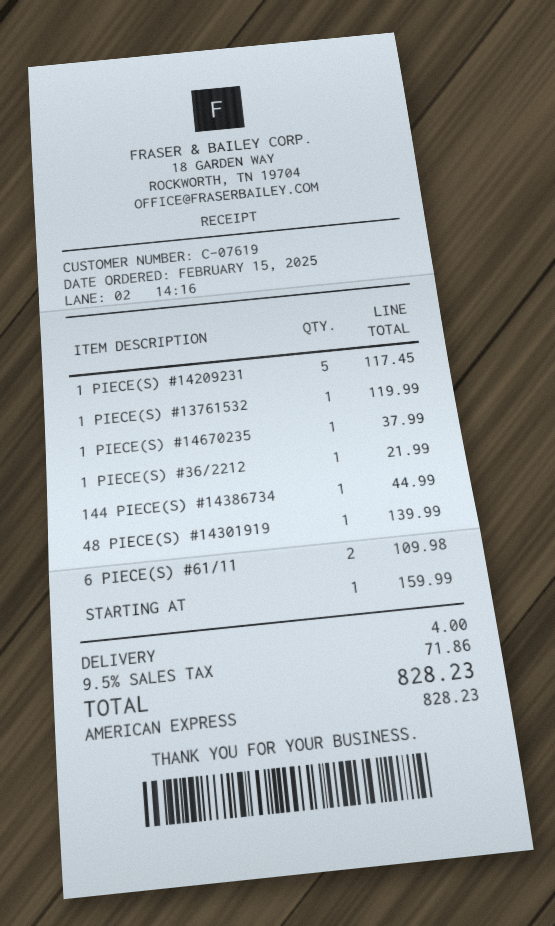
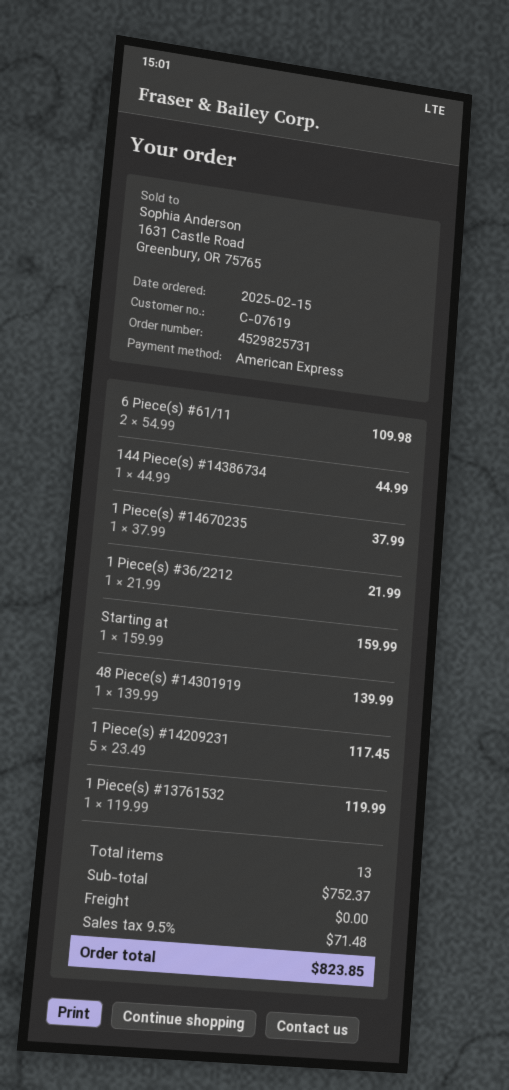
shipping: 4.00 -> 0.00
tax: 9.5% = 71.86 -> 9.5% = 71.48
total: 828.23 -> 823.85

